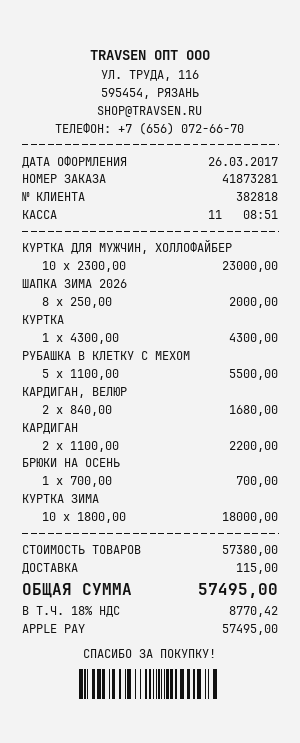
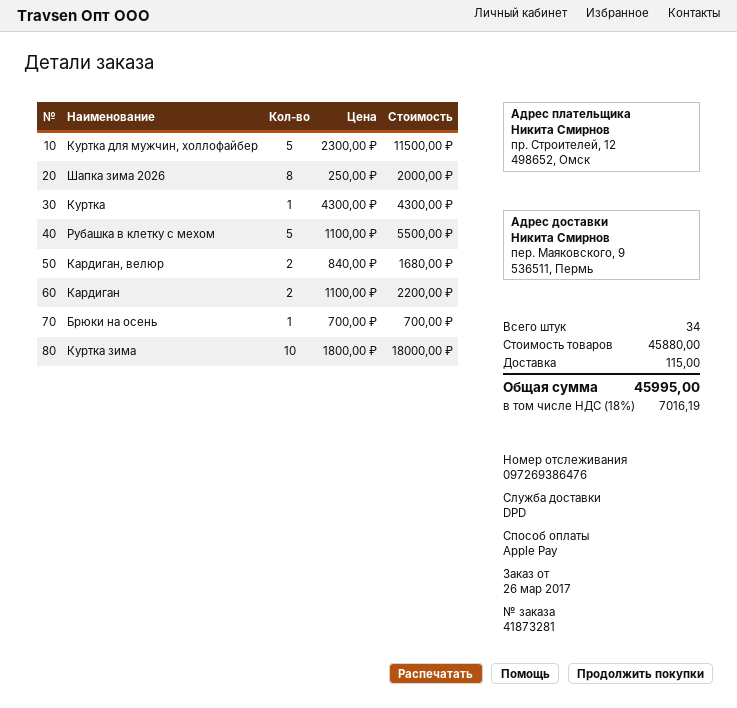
КУРТКА ДЛЯ МУЖЧИН, ХОЛЛОФАЙБЕР: 10 x 2300.00 = 23000.00 -> 5 x 2300.00 = 11500.00
subtotal: 57380.00 -> 45880.00
tax: 18% = 8770.42 -> 18% = 7016.19
total: 57495.00 -> 45995.00

